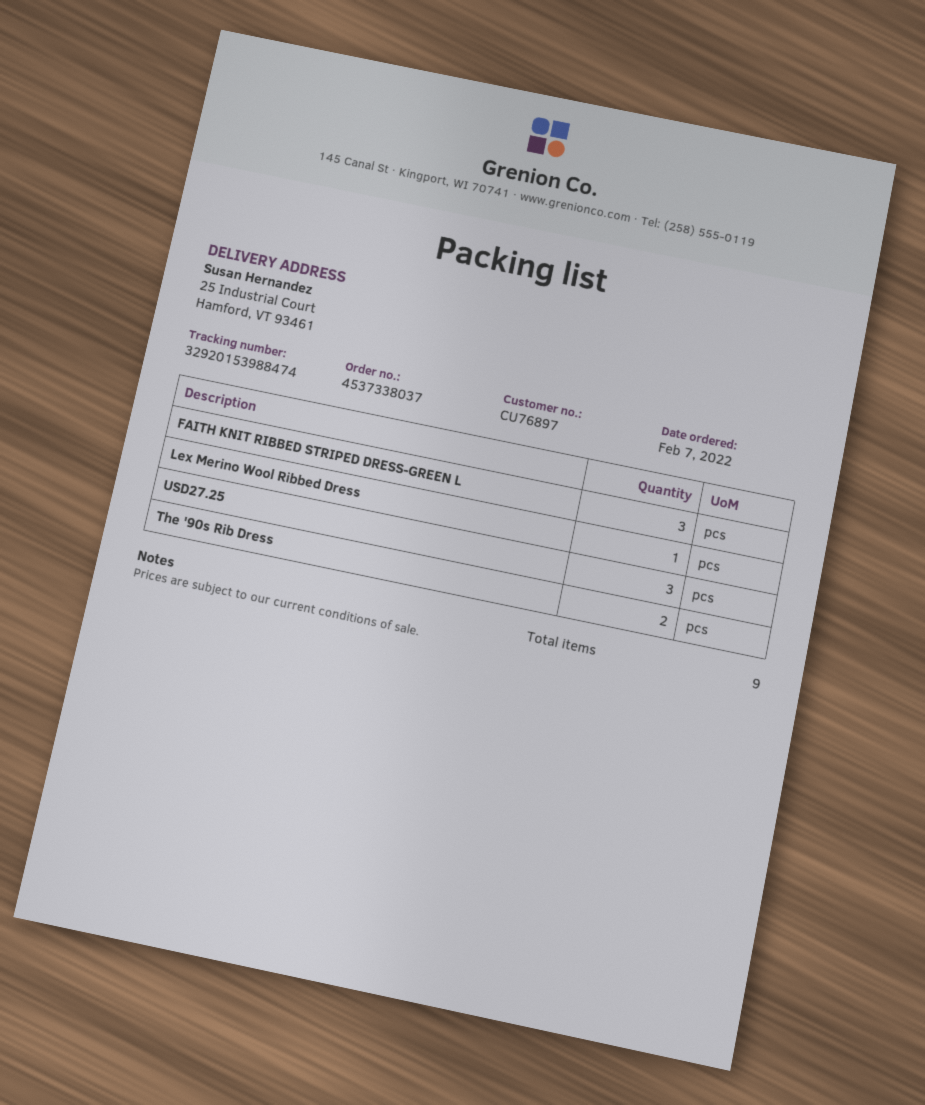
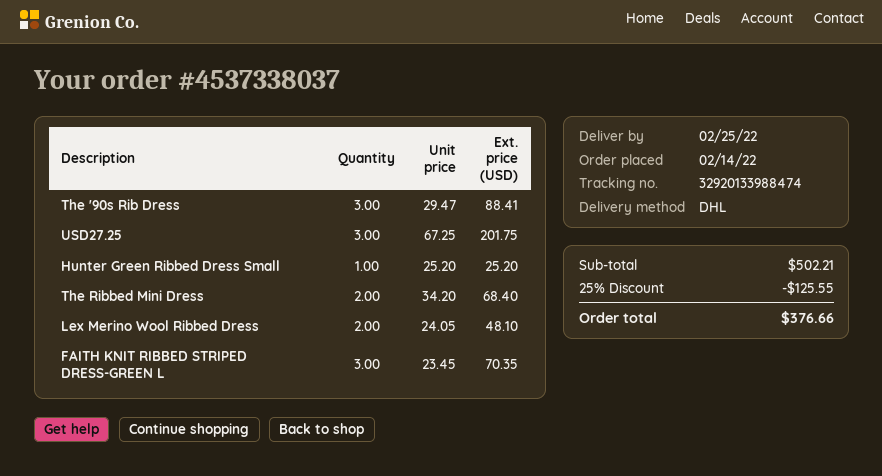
order date: 2022-02-07 -> 2022-02-14
tracking number: 32920153988474 -> 32920133988474
Lex Merino Wool Ribbed Dress: 1 -> 2
The '90s Rib Dress: 2 -> 3
Hunter Green Ribbed Dress Small: none -> 1
The Ribbed Mini Dress: none -> 2

